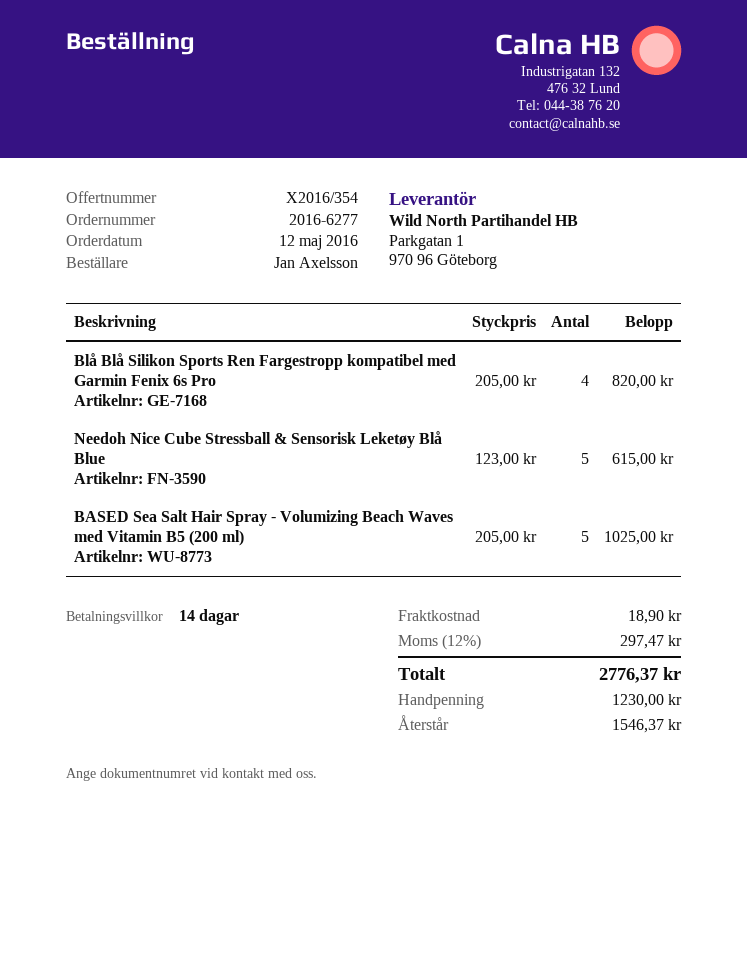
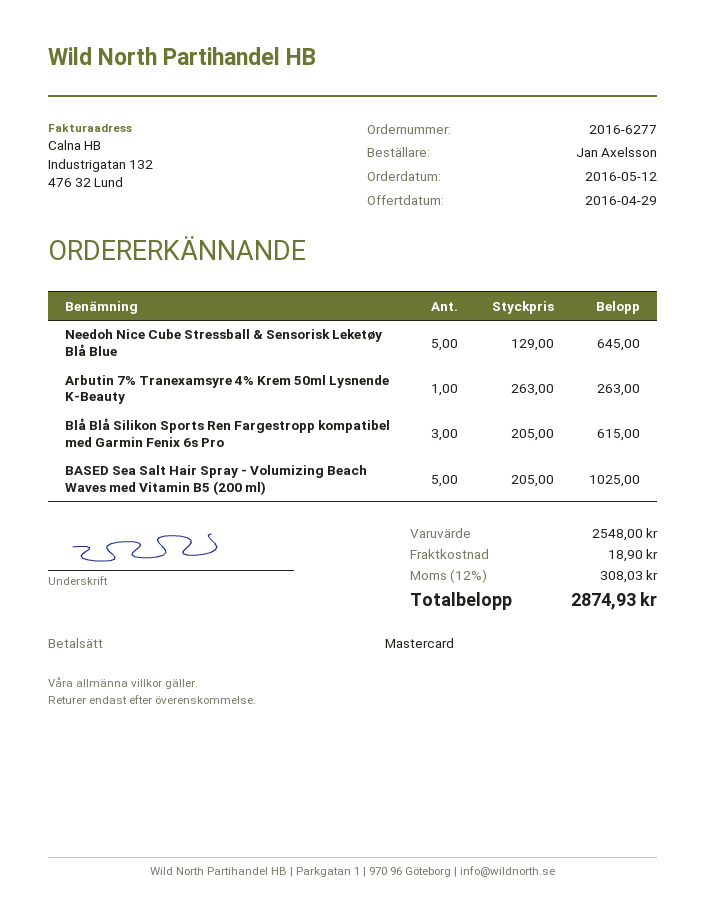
Blå Blå Silikon Sports Ren Fargestropp kompatibel med Garmin Fenix 6s Pro: 4 x 205.00 = 820.00 -> 3 x 205.00 = 615.00
Needoh Nice Cube Stressball & Sensorisk Leketøy Blå Blue: 5 x 123.00 = 615.00 -> 5 x 129.00 = 645.00
Arbutin 7% Tranexamsyre 4% Krem 50ml Lysnende K-Beauty: none -> 1 x 263.00 = 263.00
tax: 12% = 297.47 -> 12% = 308.03
total: 2776.37 -> 2874.93

